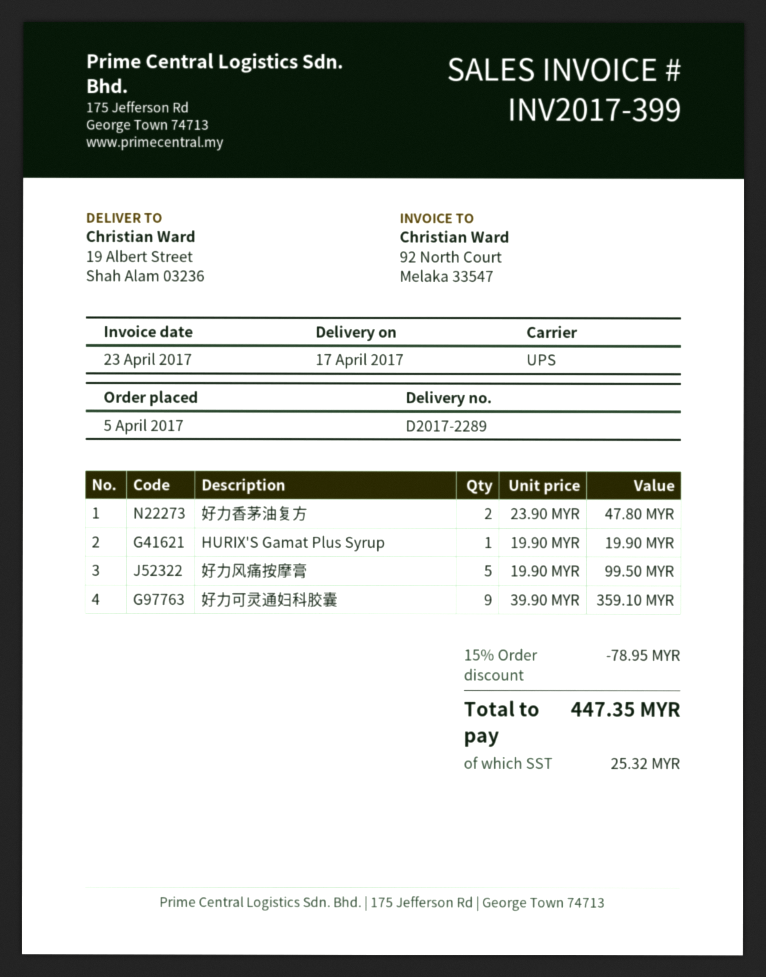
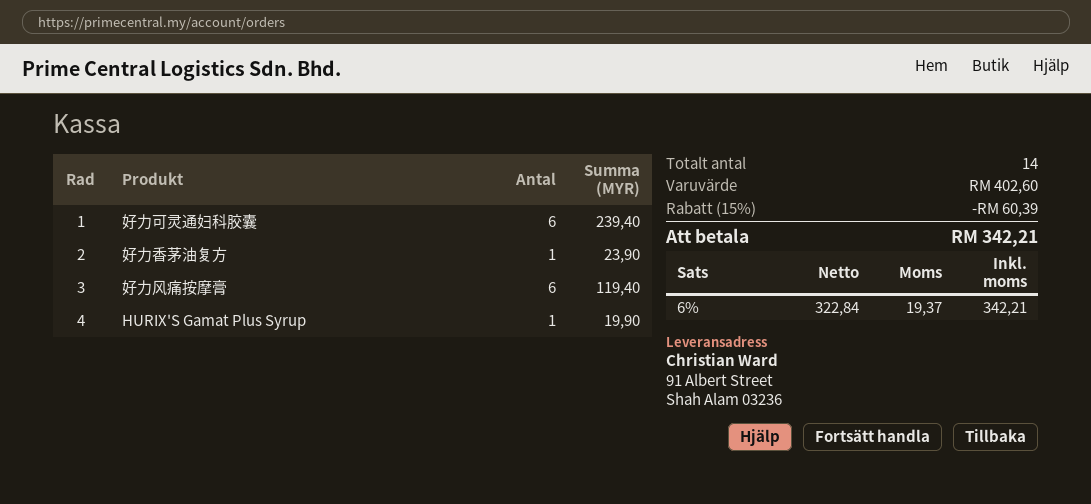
ship to: 19 Albert Street, Shah Alam 03236 -> 91 Albert Street, Shah Alam 03236
好力香茅油复方: 2 for 47.80 -> 1 for 23.90
好力风痛按摩膏: 5 for 99.50 -> 6 for 119.40
好力可灵通妇科胶囊: 9 for 359.10 -> 6 for 239.40
discount: 15% = 78.95 -> 15% = 60.39
tax: 25.32 -> 19.37
total: 447.35 -> 342.21

